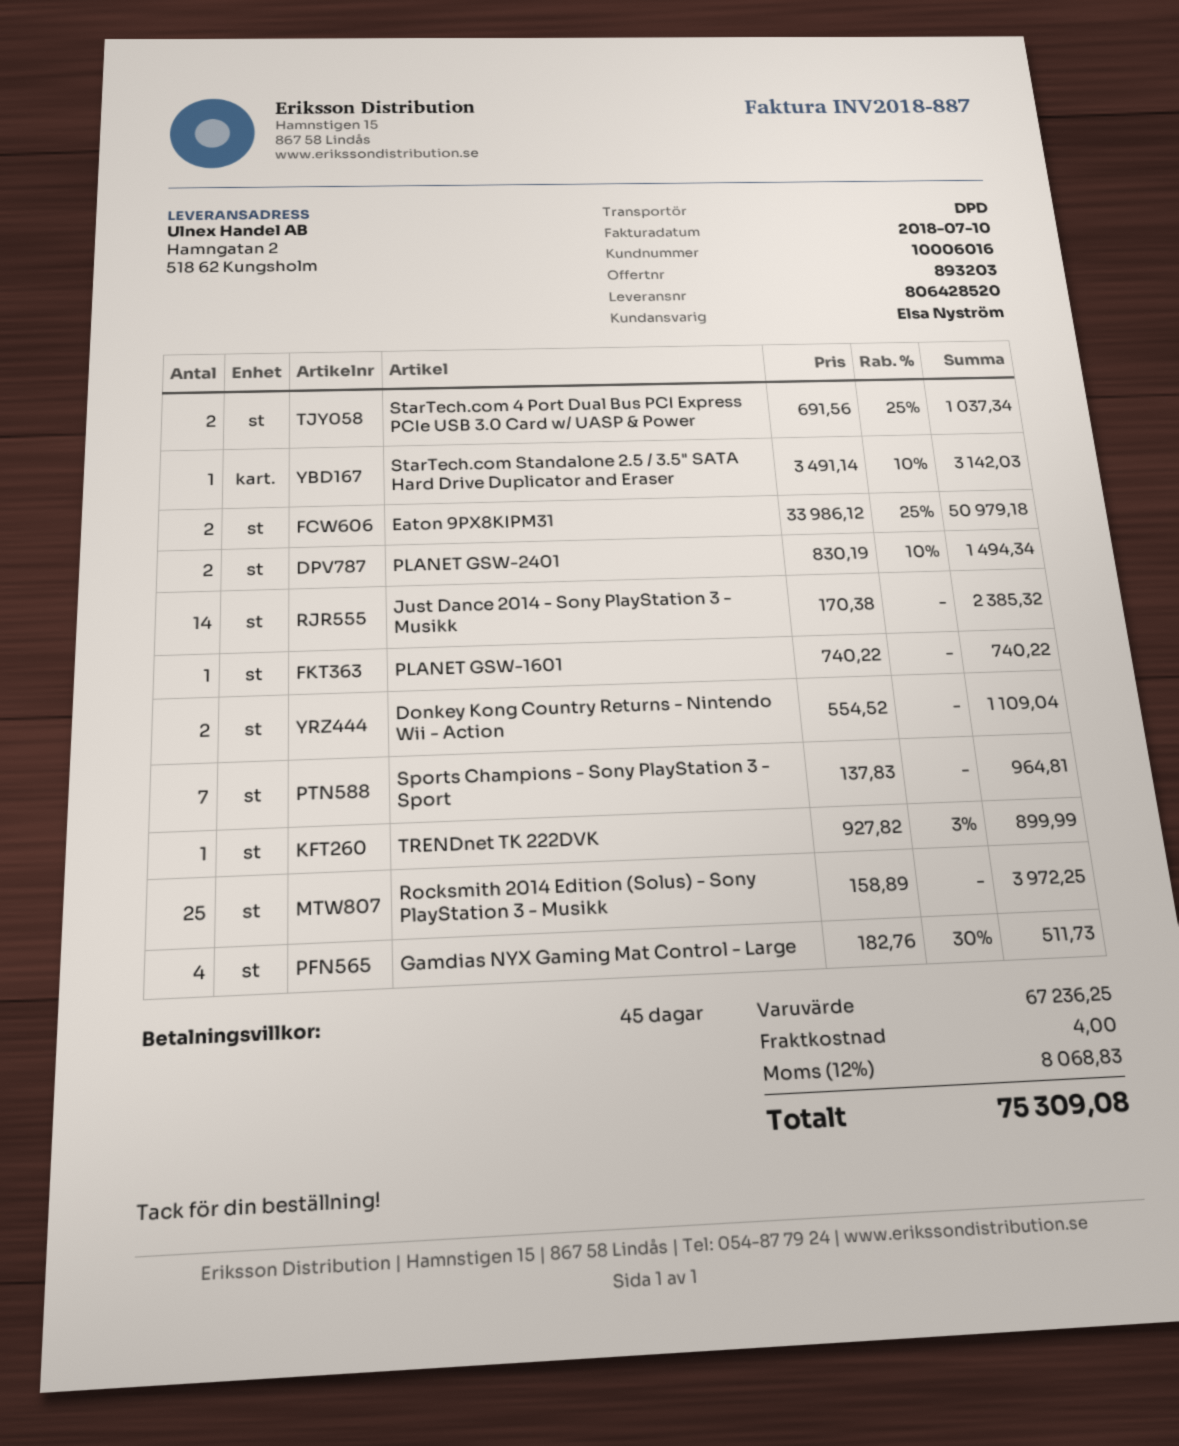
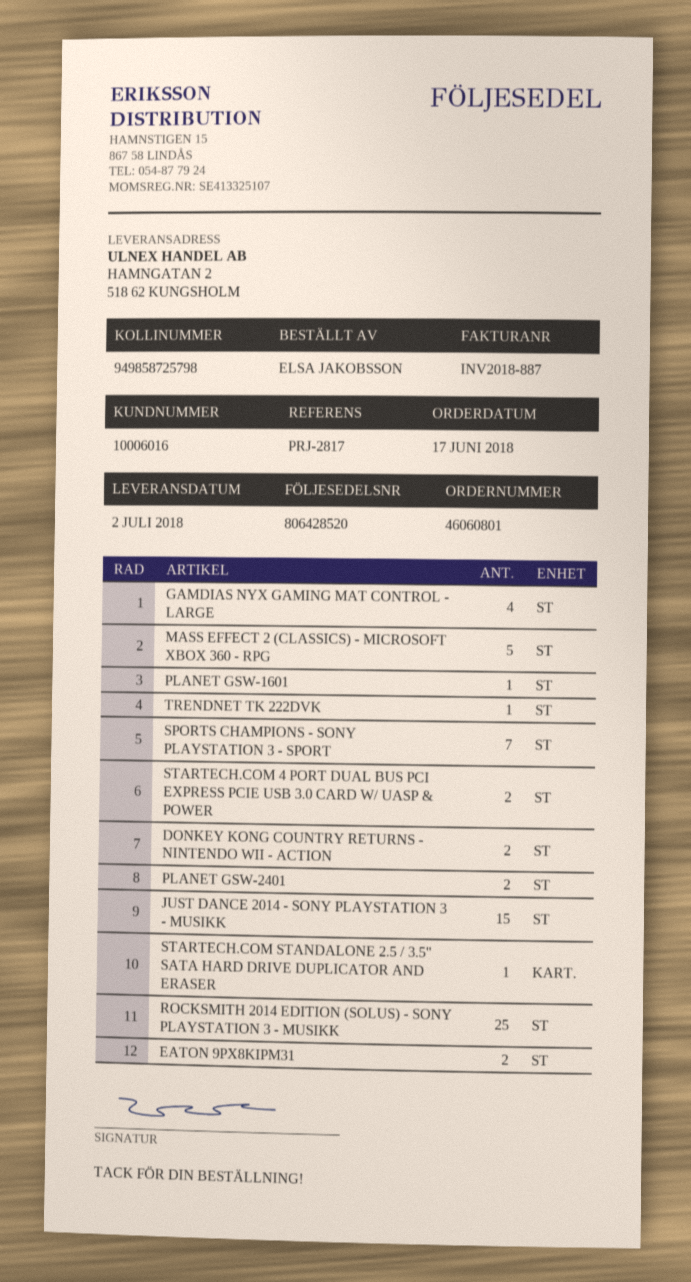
Just Dance 2014 - Sony PlayStation 3 - Musikk: 14 -> 15
MASS EFFECT 2 (CLASSICS) - MICROSOFT XBOX 360 - RPG: none -> 5

